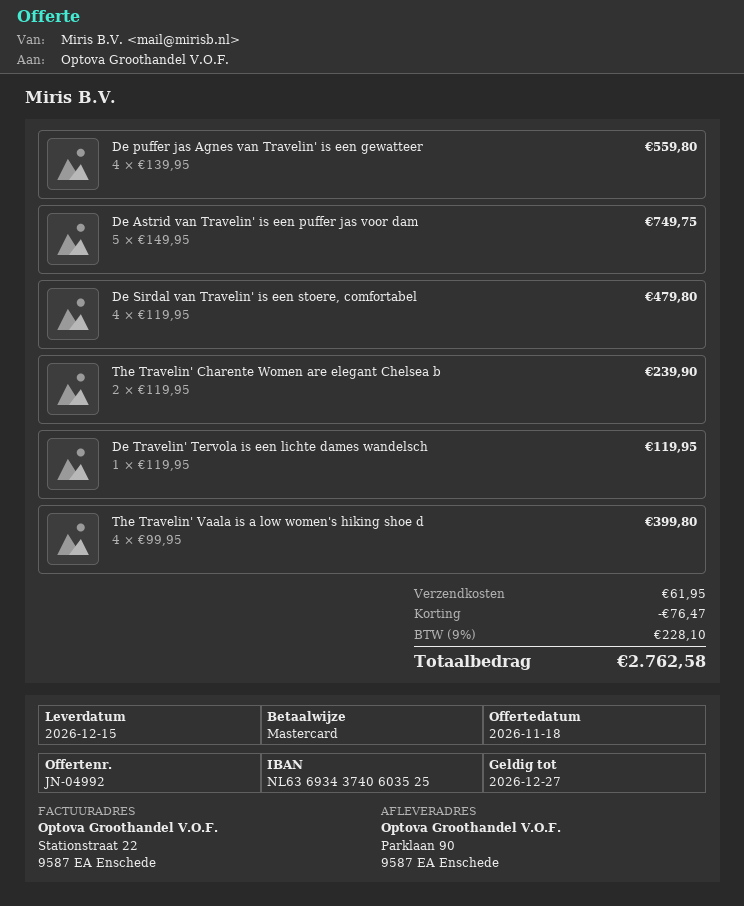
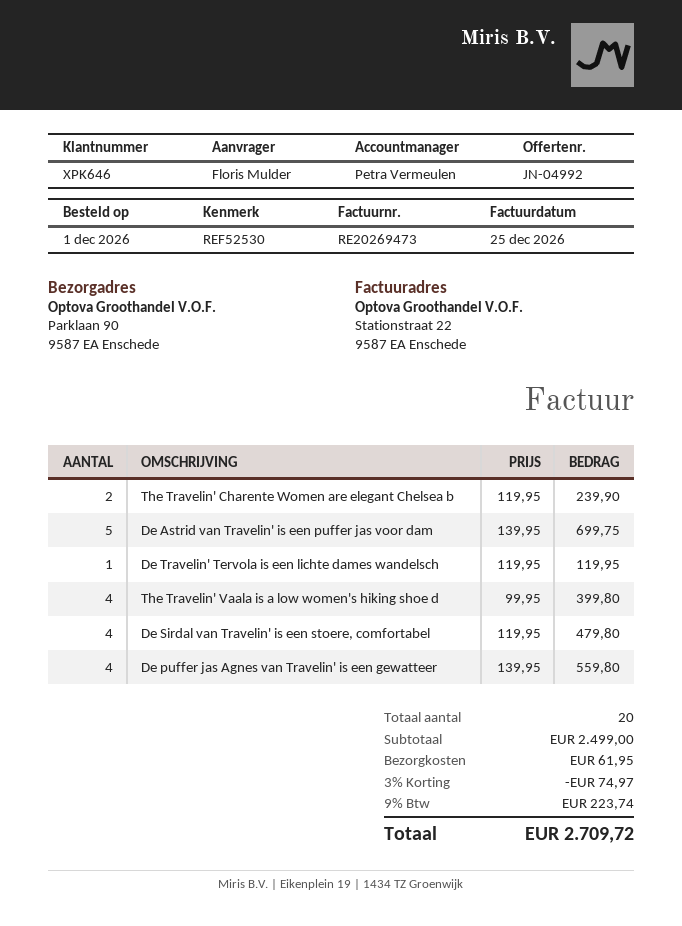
De Astrid van Travelin' is een puffer jas voor dam: 5 x 149.95 = 749.75 -> 5 x 139.95 = 699.75
discount: 76.47 -> 74.97
tax: 9% = 228.10 -> 9% = 223.74
total: 2762.58 -> 2709.72

